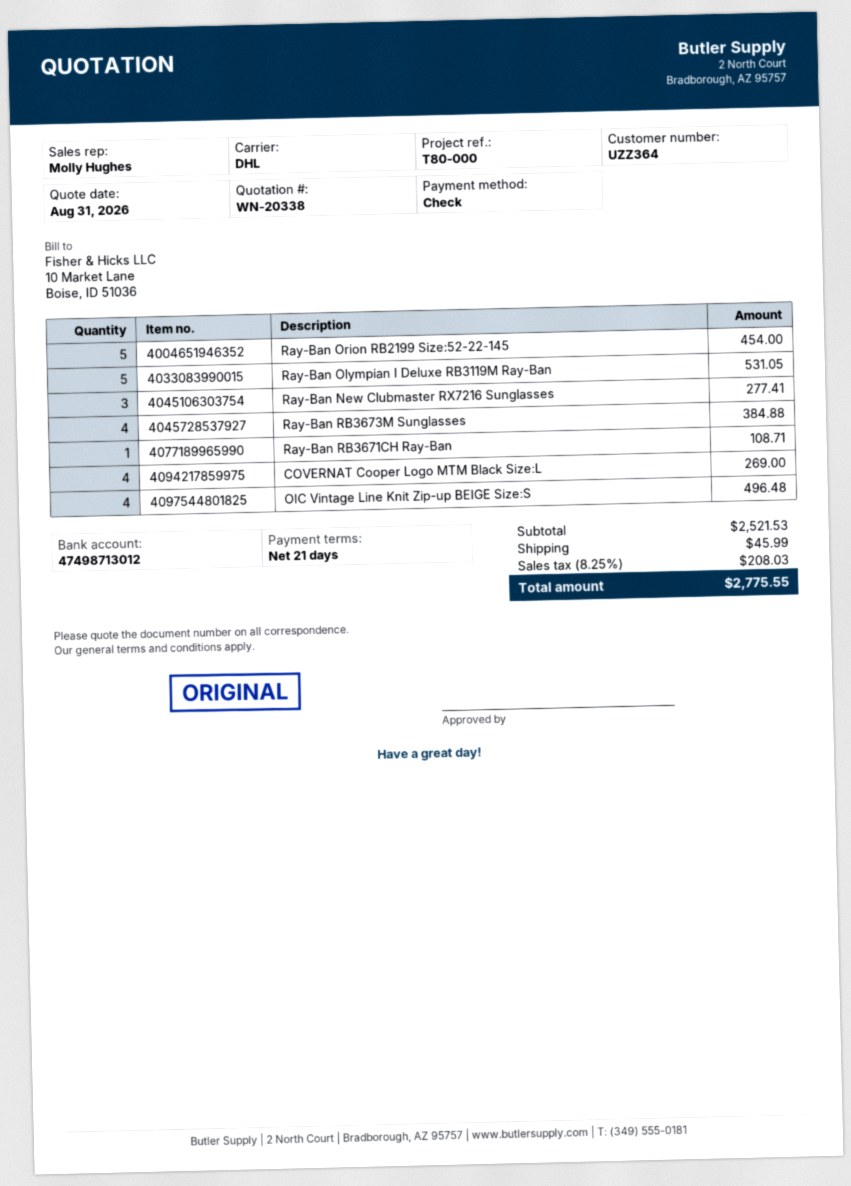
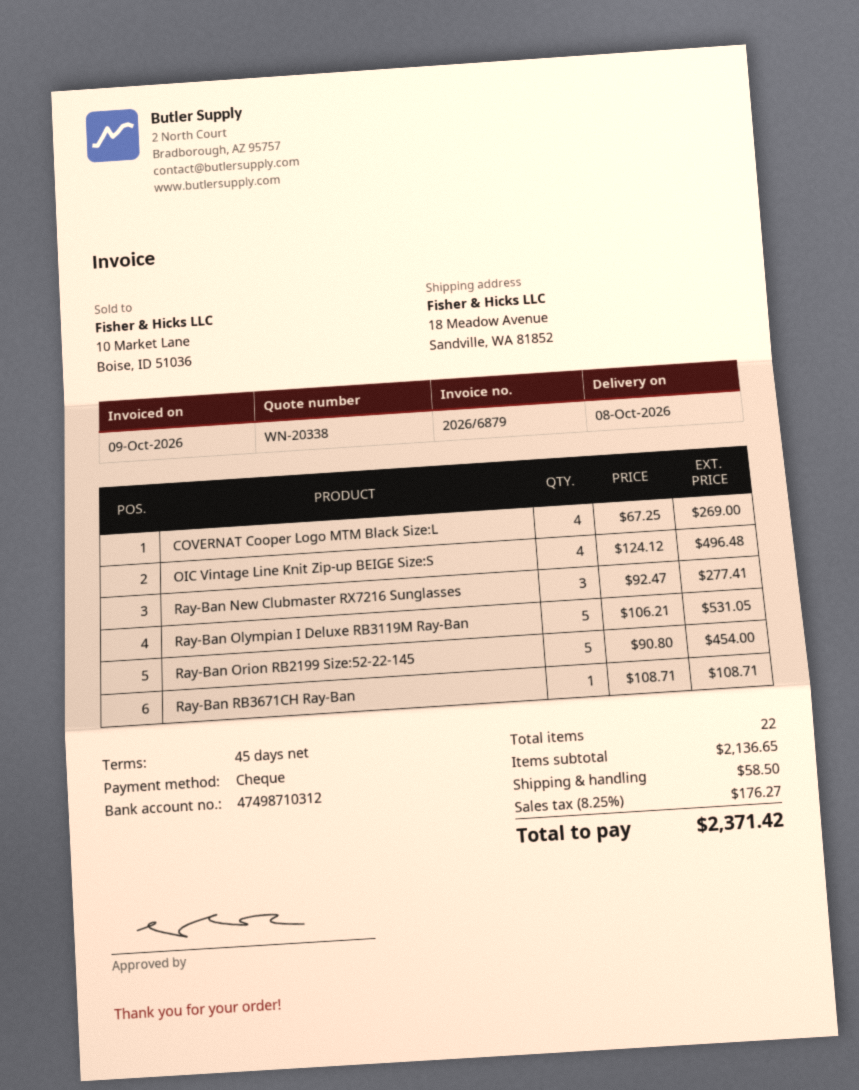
payment terms: 21 days -> 45 days
bank account: 47498713012 -> 47498710312
Ray-Ban RB3673M Sunglasses: 4 for 384.88 -> none
subtotal: 2521.53 -> 2136.65
shipping: 45.99 -> 58.50
tax: 8.25% = 208.03 -> 8.25% = 176.27
total: 2775.55 -> 2371.42

